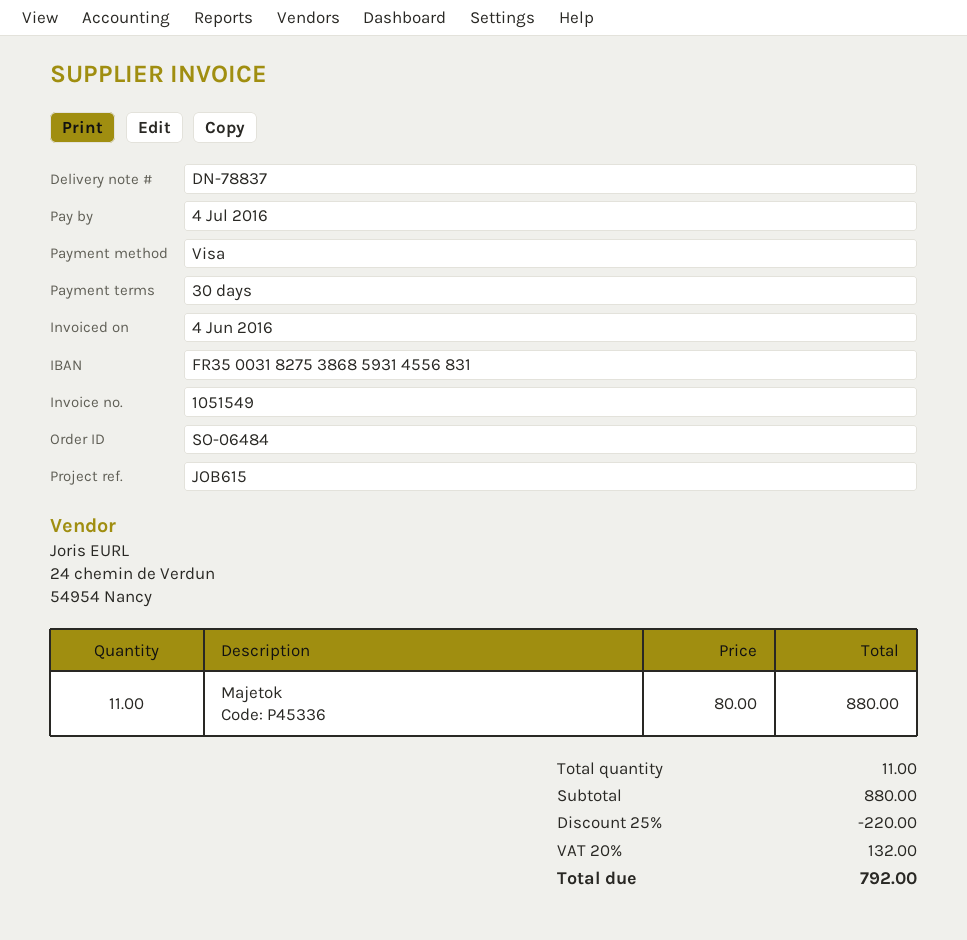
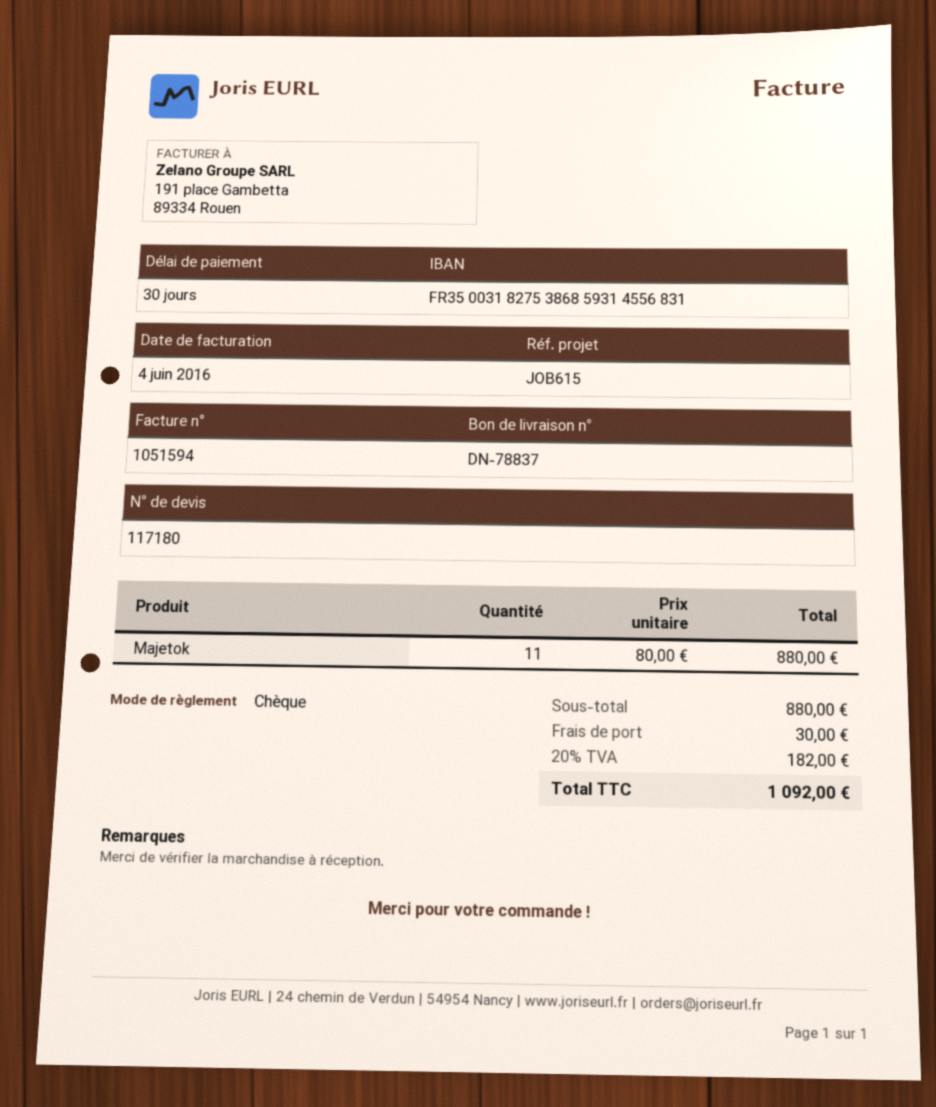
invoice number: 1051549 -> 1051594
payment method: Visa -> cheque
discount: 25% = 220.00 -> none
shipping: none -> 30.00
tax: 20% = 132.00 -> 20% = 182.00
total: 792.00 -> 1092.00

